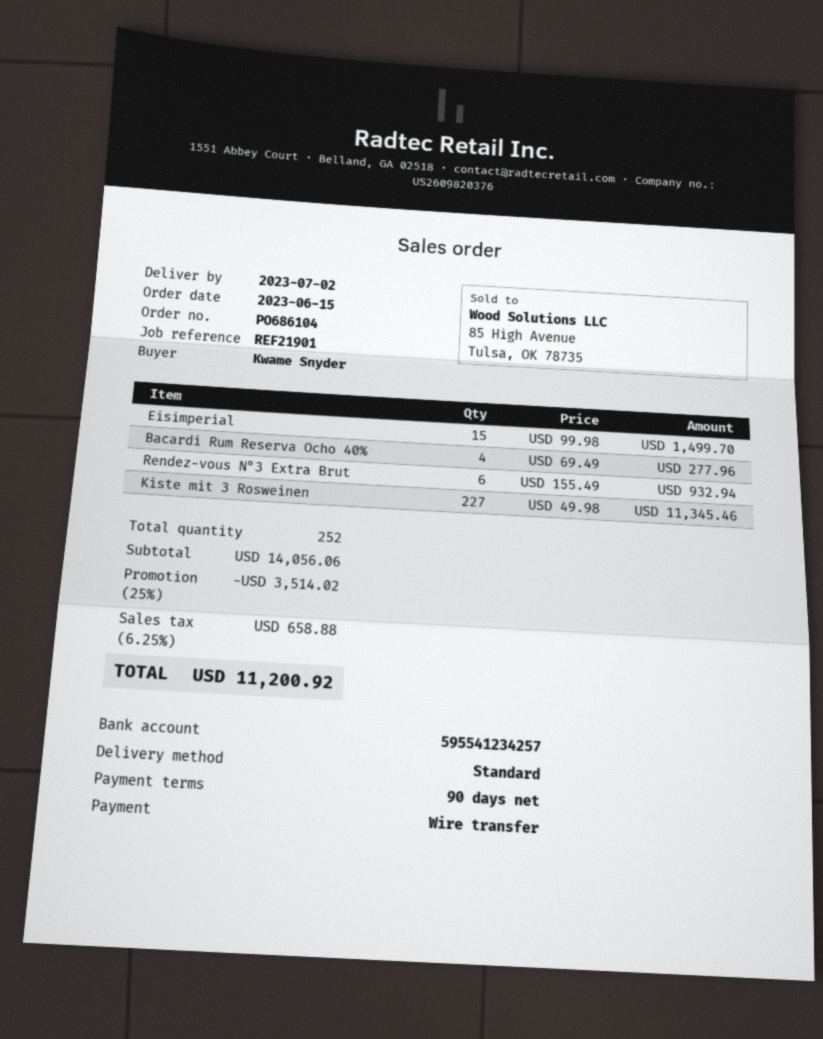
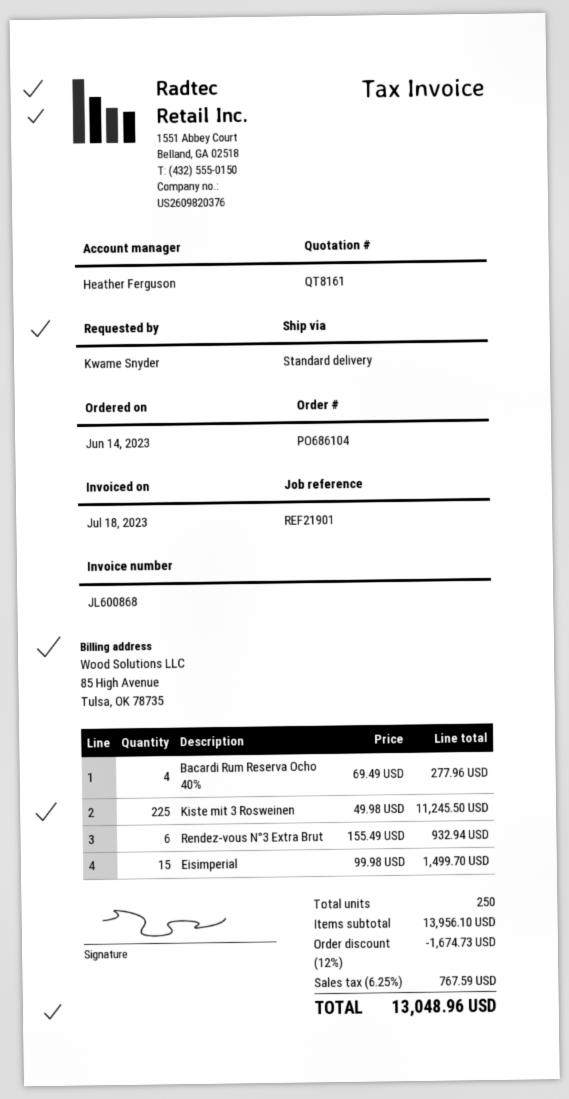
order date: 2023-06-15 -> 2023-06-14
Kiste mit 3 Rosweinen: 227 x 49.98 = 11345.46 -> 225 x 49.98 = 11245.50
total quantity: 252 -> 250
subtotal: 14056.06 -> 13956.10
discount: 25% = 3514.02 -> 12% = 1674.73
tax: 6.25% = 658.88 -> 6.25% = 767.59
total: 11200.92 -> 13048.96

